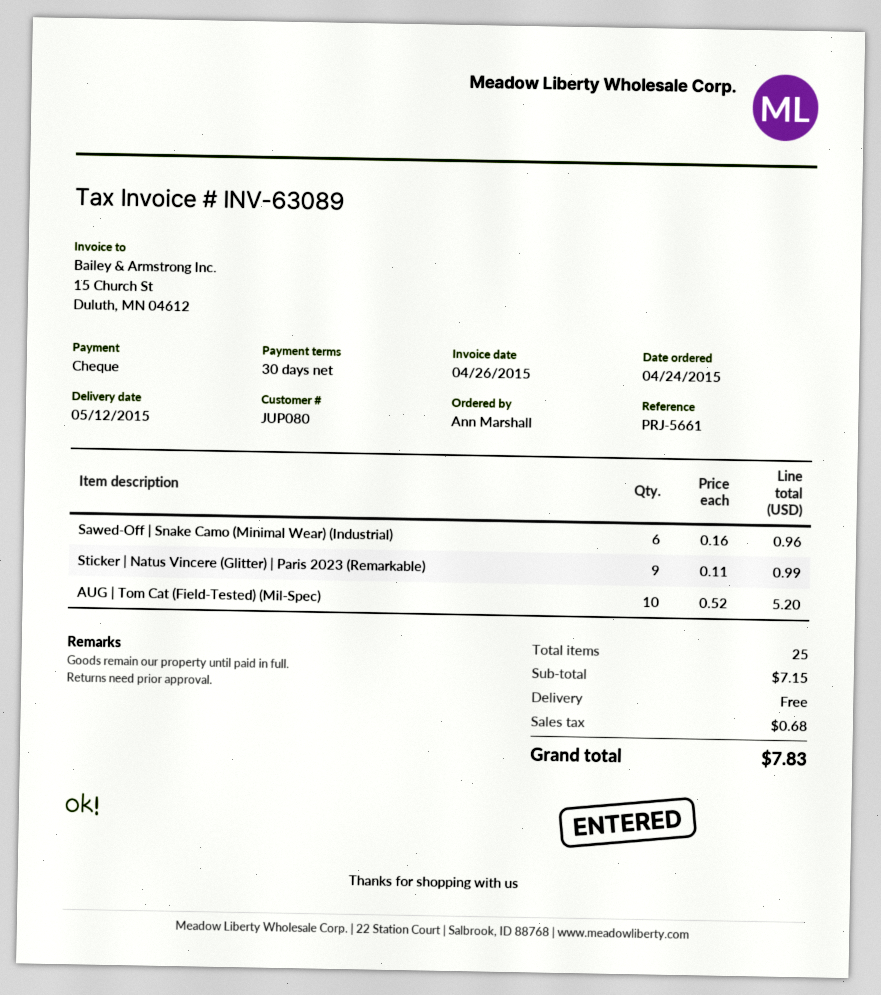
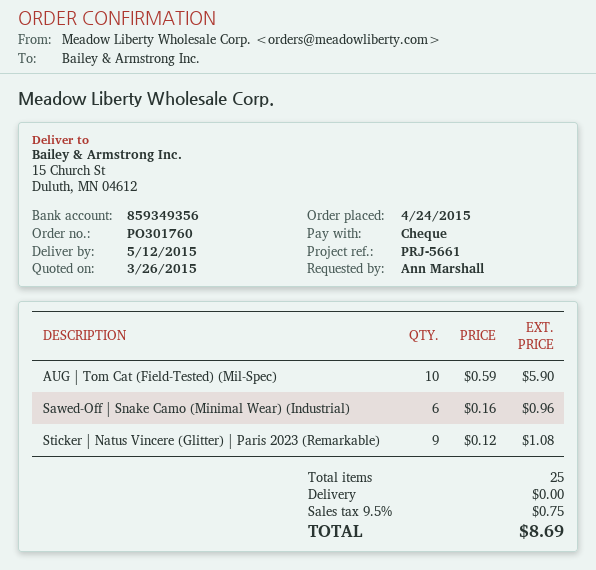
Sticker | Natus Vincere (Glitter) | Paris 2023 (Remarkable): 9 x 0.11 = 0.99 -> 9 x 0.12 = 1.08
AUG | Tom Cat (Field-Tested) (Mil-Spec): 10 x 0.52 = 5.20 -> 10 x 0.59 = 5.90
tax: 0.68 -> 0.75
total: 7.83 -> 8.69

